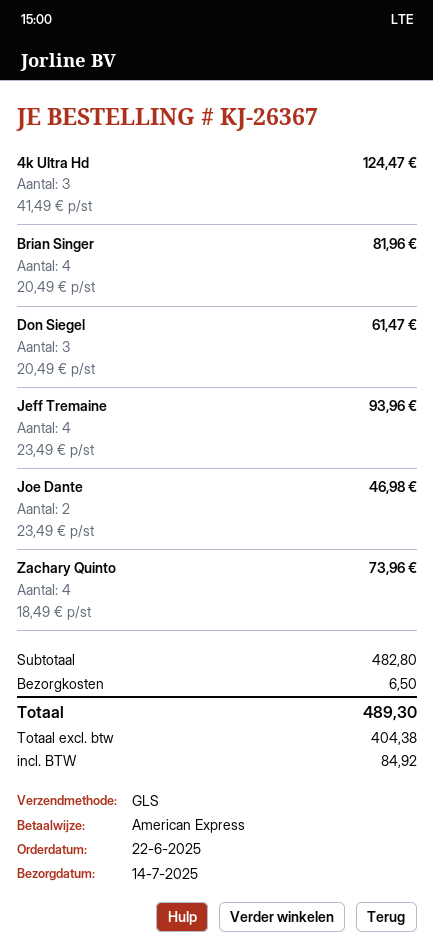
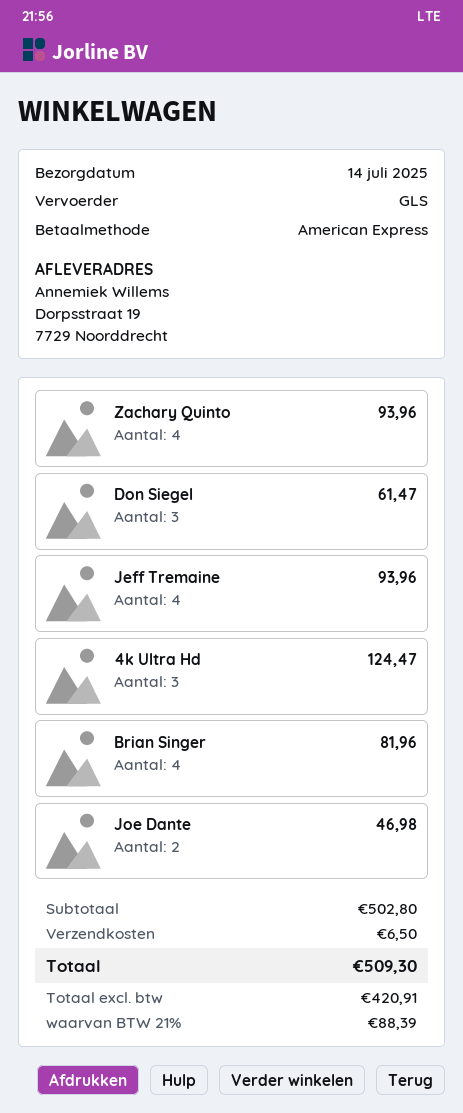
Zachary Quinto: 4 for 73.96 -> 4 for 93.96
subtotal: 482.80 -> 502.80
net: 404.38 -> 420.91
tax: 84.92 -> 88.39
total: 489.30 -> 509.30

